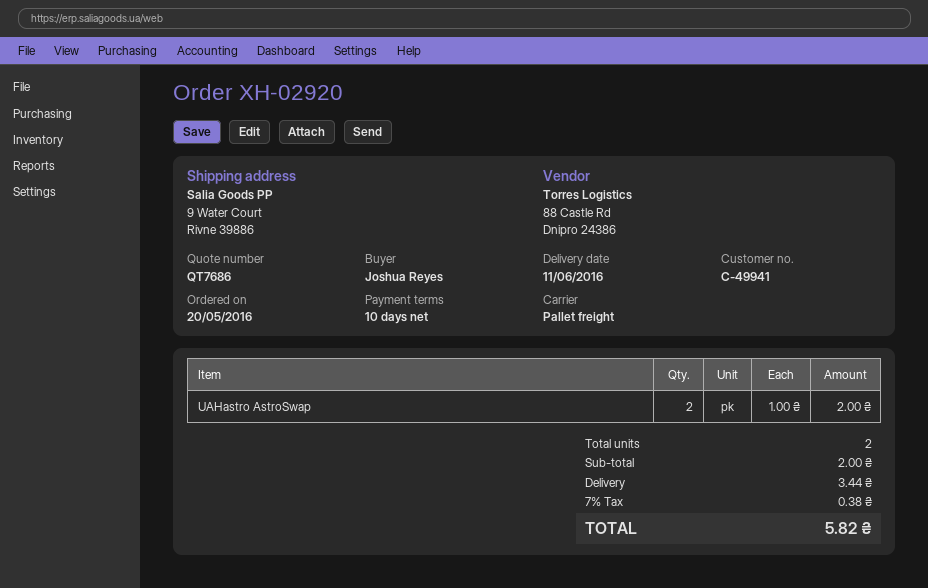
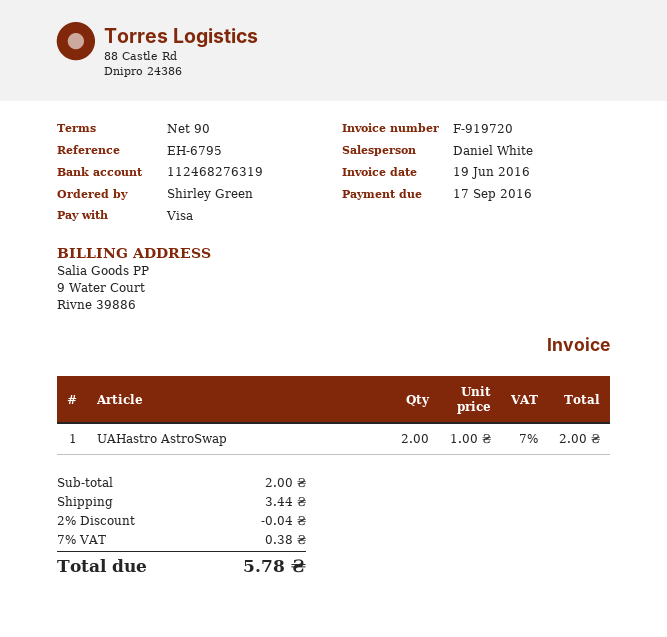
payment terms: 10 days -> 90 days
ordered by: Joshua Reyes -> Shirley Green
discount: none -> 2% = 0.04
total: 5.82 -> 5.78

